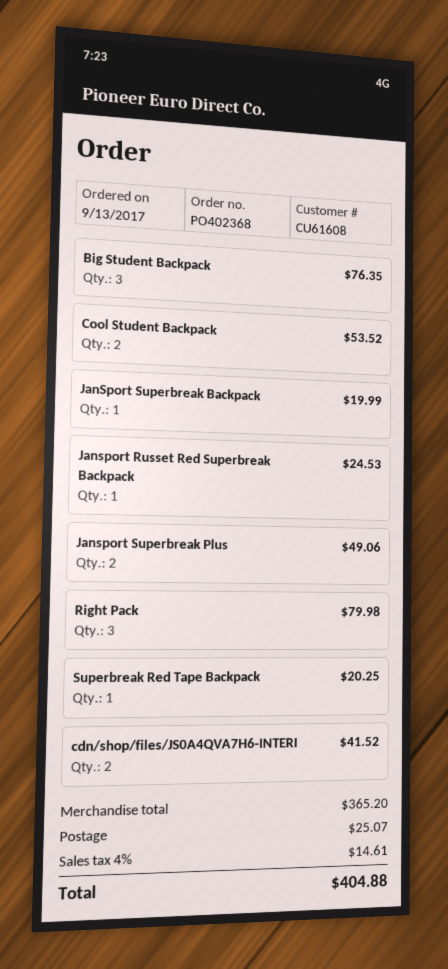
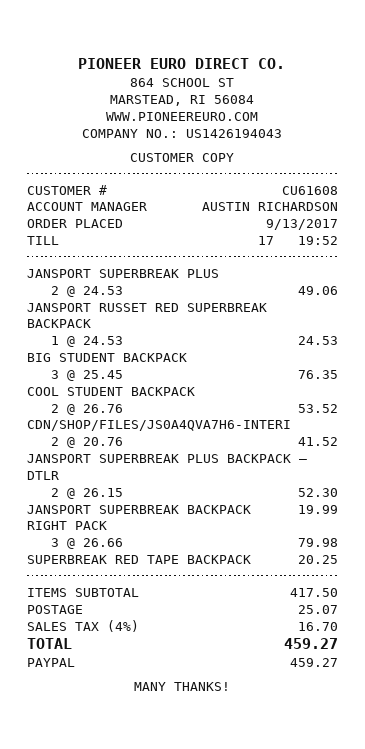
JANSPORT SUPERBREAK PLUS BACKPACK – DTLR: none -> 2 for 52.30
subtotal: 365.20 -> 417.50
tax: 4% = 14.61 -> 4% = 16.70
total: 404.88 -> 459.27

